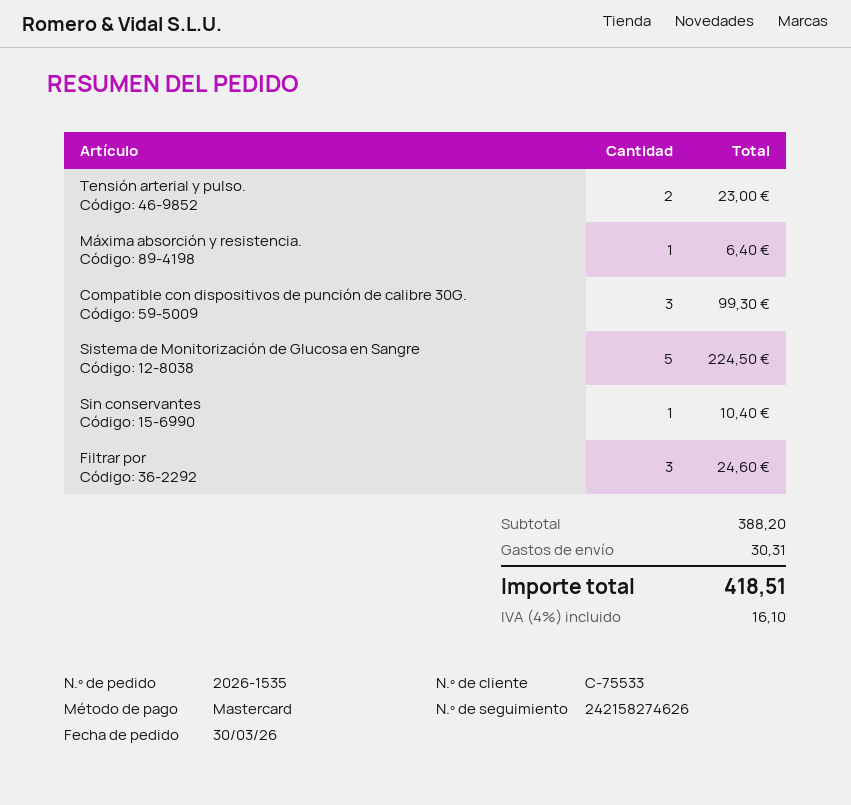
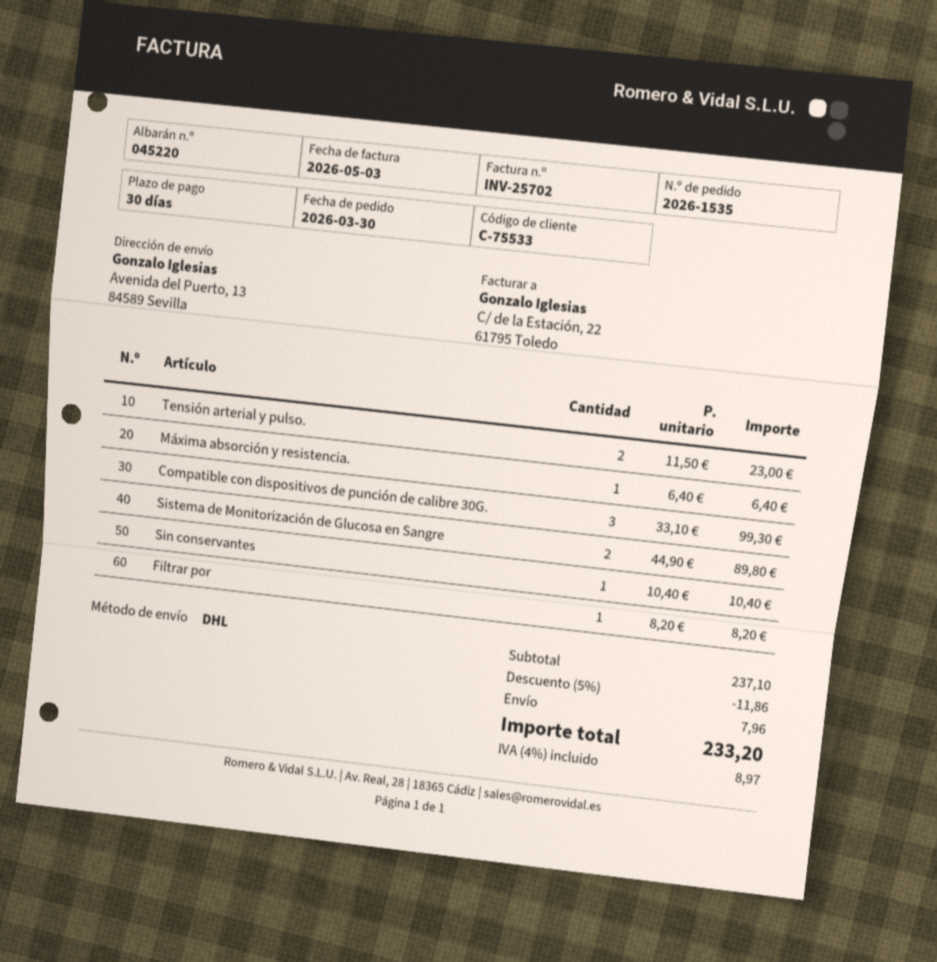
Sistema de Monitorización de Glucosa en Sangre: 5 for 224.50 -> 2 for 89.80
Filtrar por: 3 for 24.60 -> 1 for 8.20
subtotal: 388.20 -> 237.10
discount: none -> 5% = 11.86
shipping: 30.31 -> 7.96
tax: 4% = 16.10 -> 4% = 8.97
total: 418.51 -> 233.20

